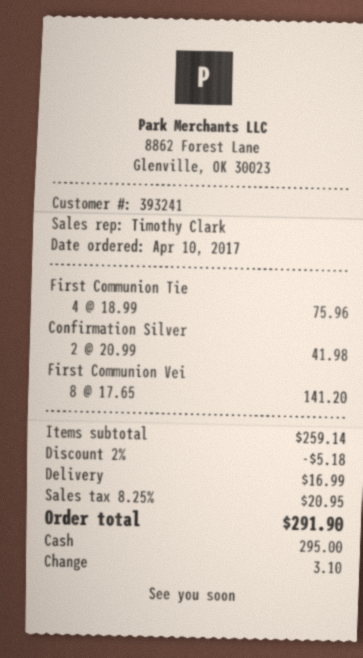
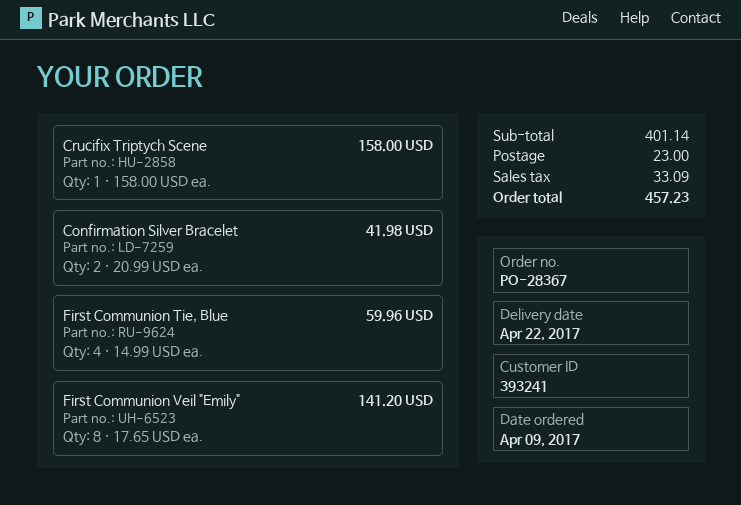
order date: 2017-04-10 -> 2017-04-09
First Communion Tie: 4 x 18.99 = 75.96 -> 4 x 14.99 = 59.96
Crucifix Triptych Scene: none -> 1 x 158.00 = 158.00
subtotal: 259.14 -> 401.14
discount: 2% = 5.18 -> none
shipping: 16.99 -> 23.00
tax: 20.95 -> 33.09
total: 291.90 -> 457.23

